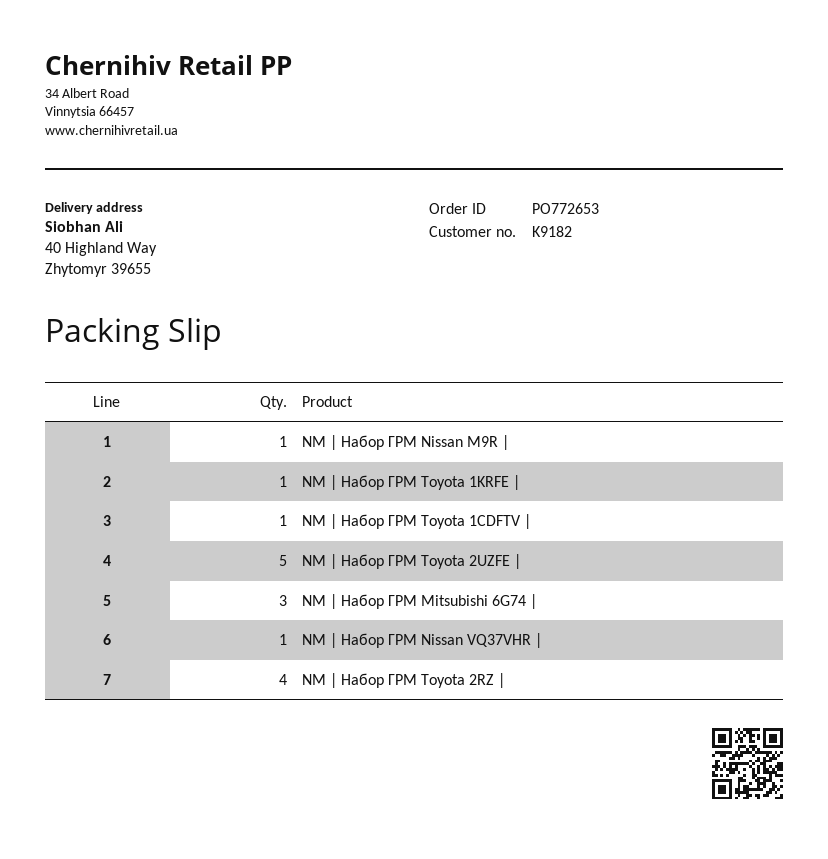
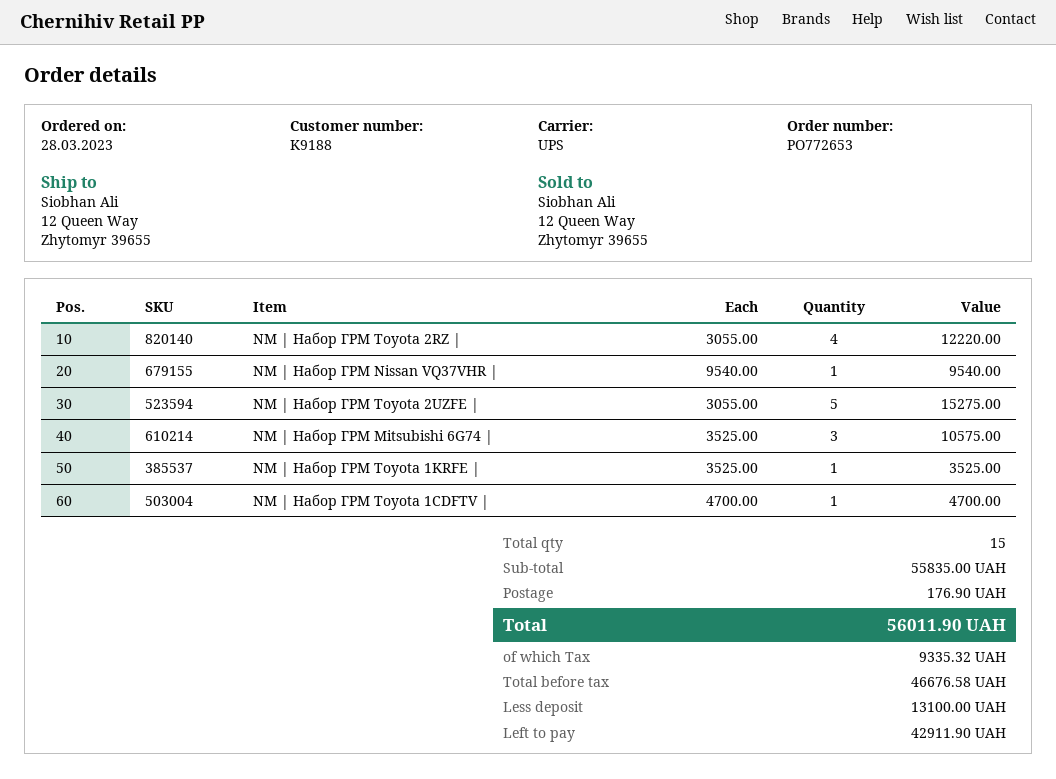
customer number: K9182 -> K9188
ship to: 40 Highland Way, Zhytomyr 39655 -> 12 Queen Way, Zhytomyr 39655
NM | Набор ГРМ Nissan M9R |: 1 -> none

